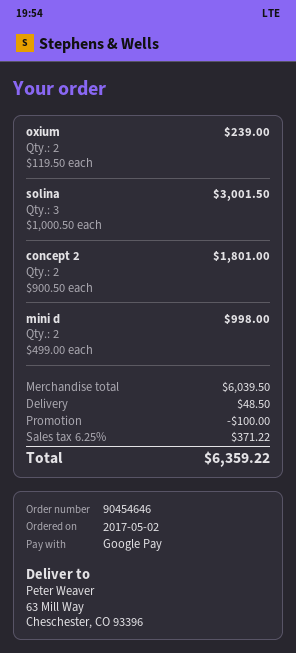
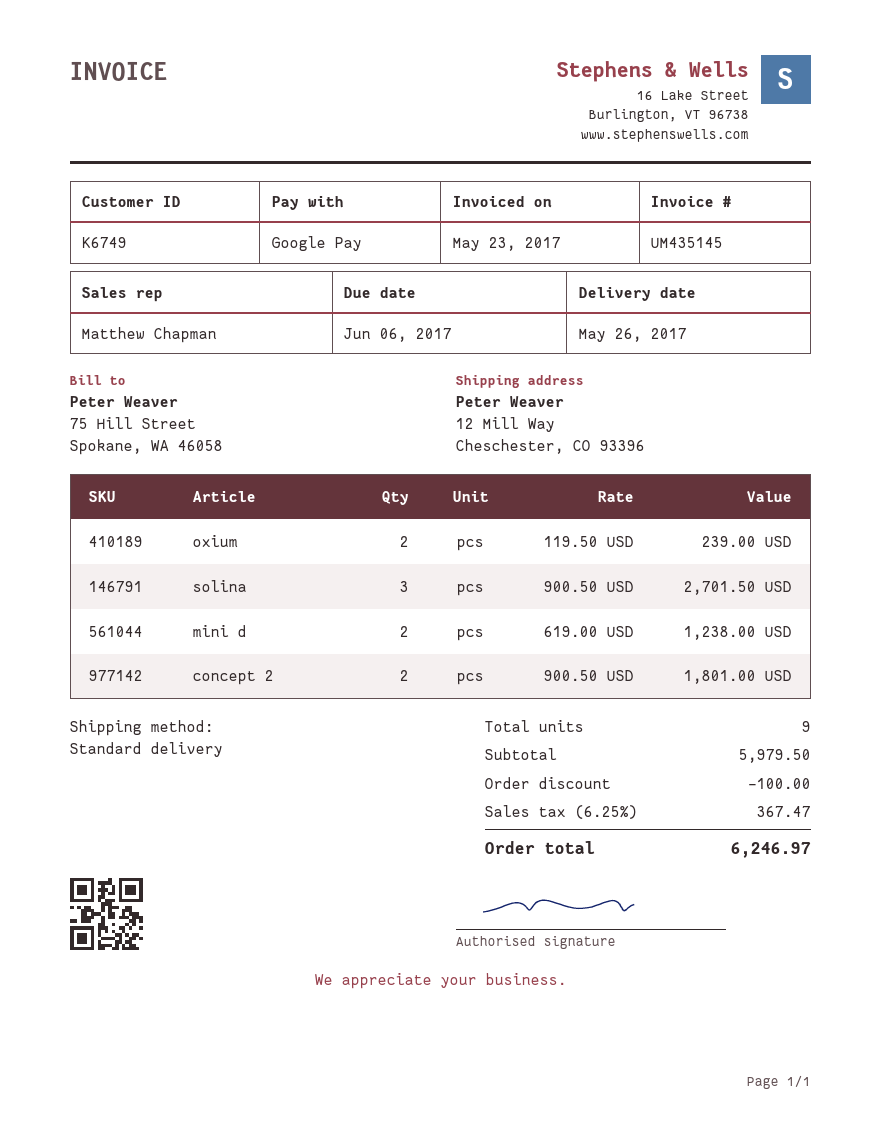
ship to: 63 Mill Way, Cheschester, CO 93396 -> 12 Mill Way, Cheschester, CO 93396
solina: 3 x 1000.50 = 3001.50 -> 3 x 900.50 = 2701.50
mini d: 2 x 499.00 = 998.00 -> 2 x 619.00 = 1238.00
subtotal: 6039.50 -> 5979.50
shipping: 48.50 -> none
tax: 6.25% = 371.22 -> 6.25% = 367.47
total: 6359.22 -> 6246.97

